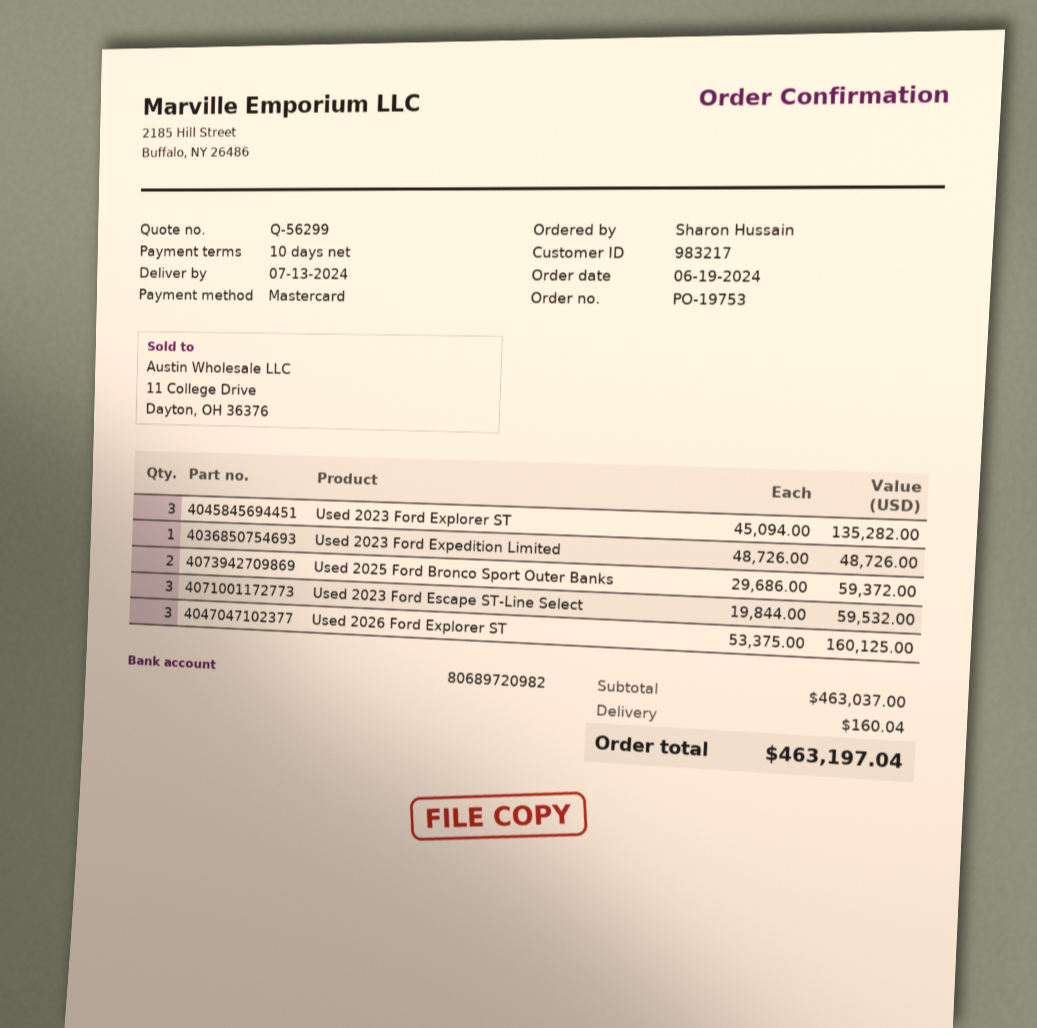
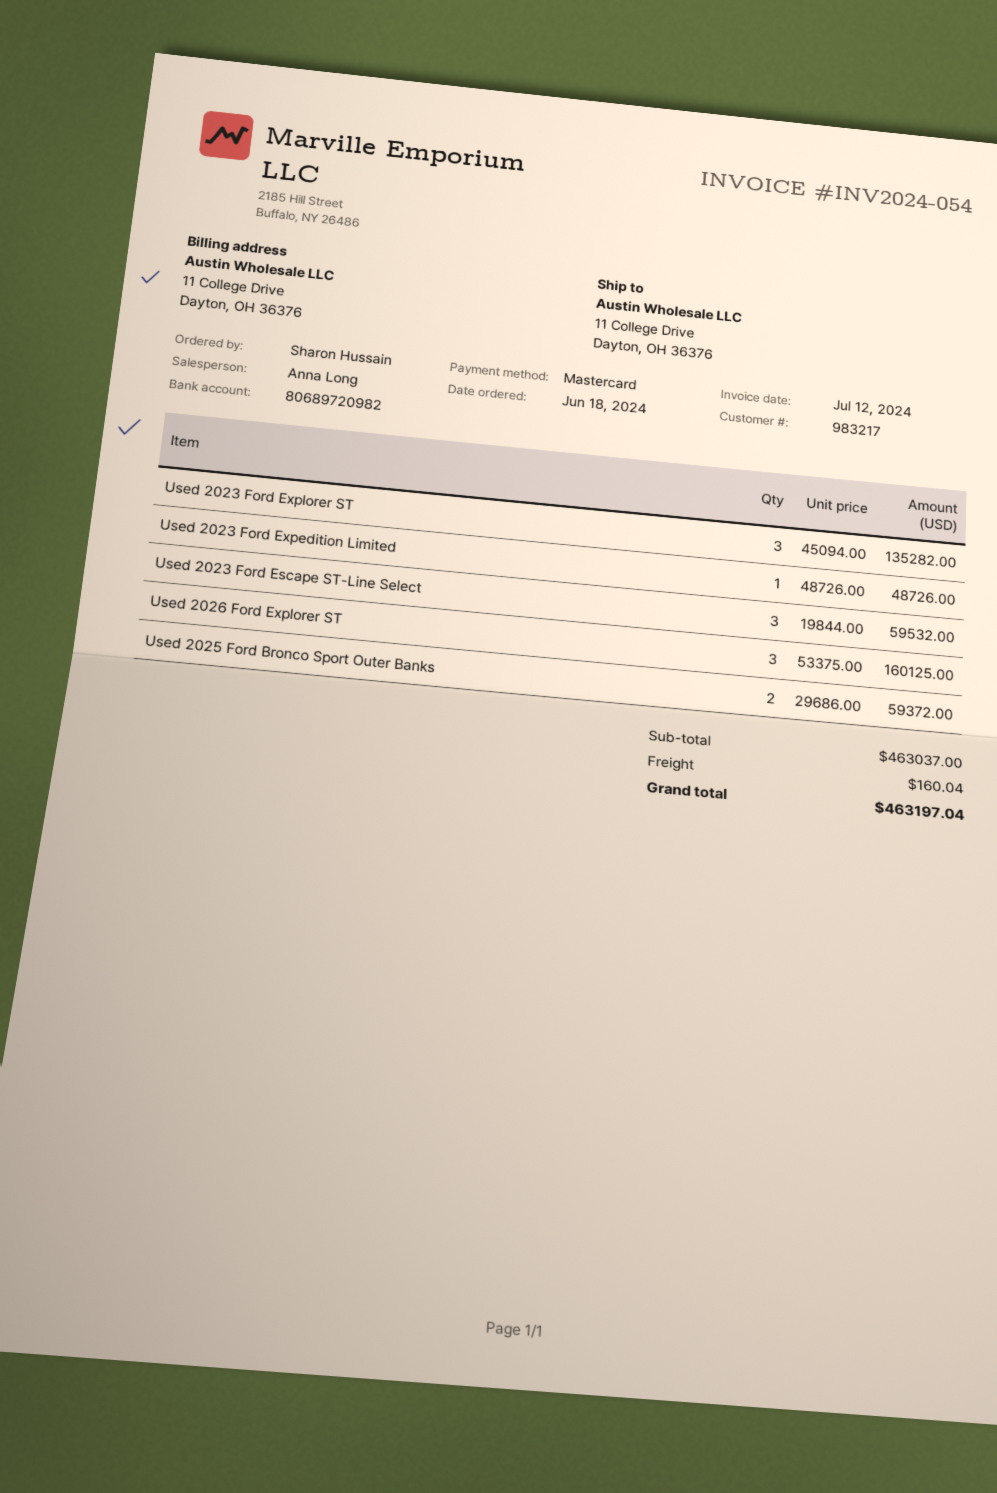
order date: 2024-06-19 -> 2024-06-18

